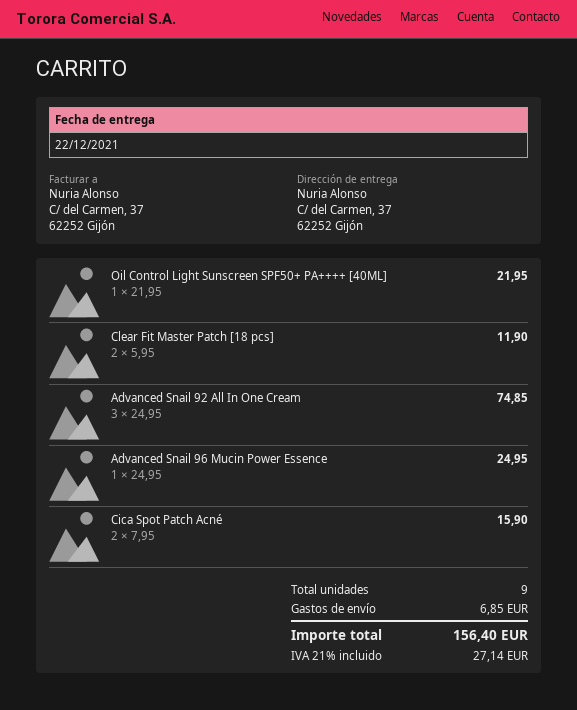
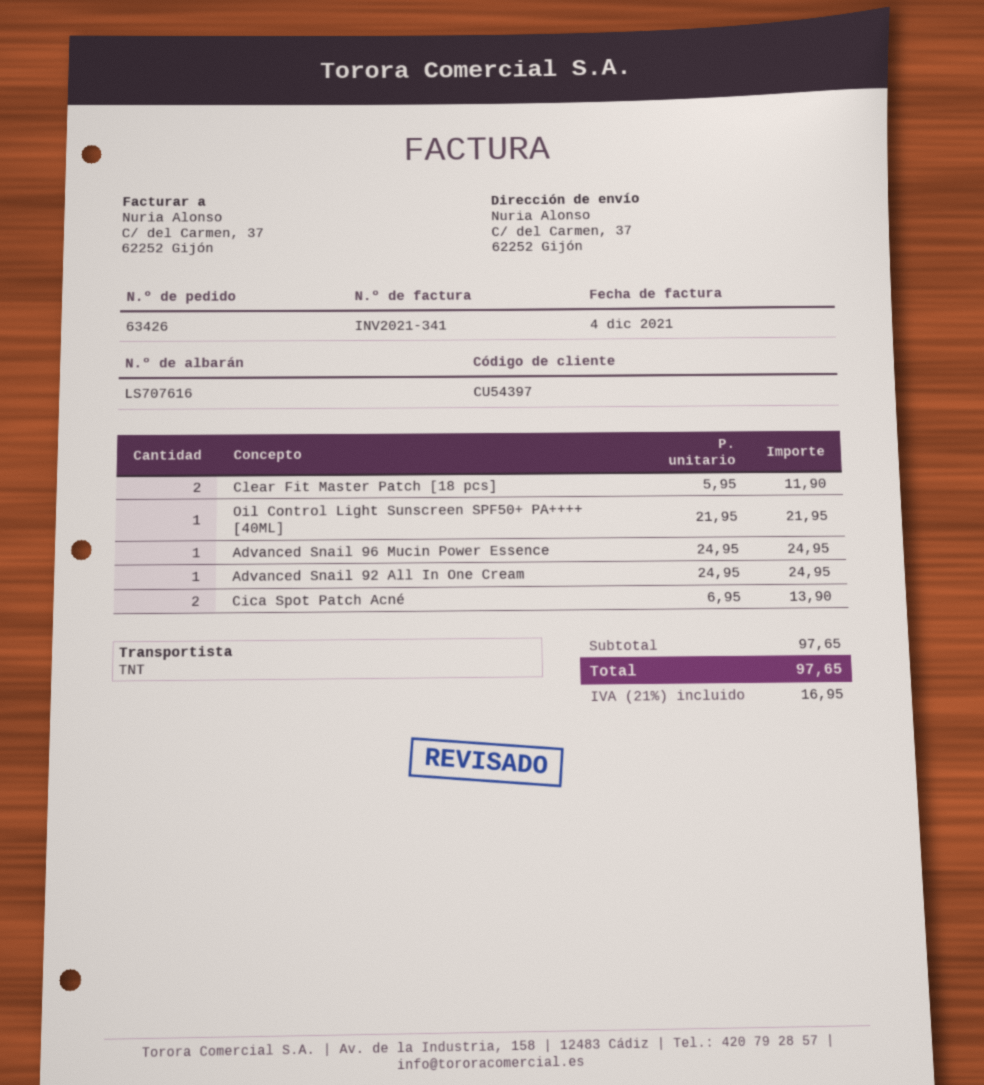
Advanced Snail 92 All In One Cream: 3 x 24.95 = 74.85 -> 1 x 24.95 = 24.95
Cica Spot Patch Acné: 2 x 7.95 = 15.90 -> 2 x 6.95 = 13.90
shipping: 6.85 -> none
tax: 21% = 27.14 -> 21% = 16.95
total: 156.40 -> 97.65

